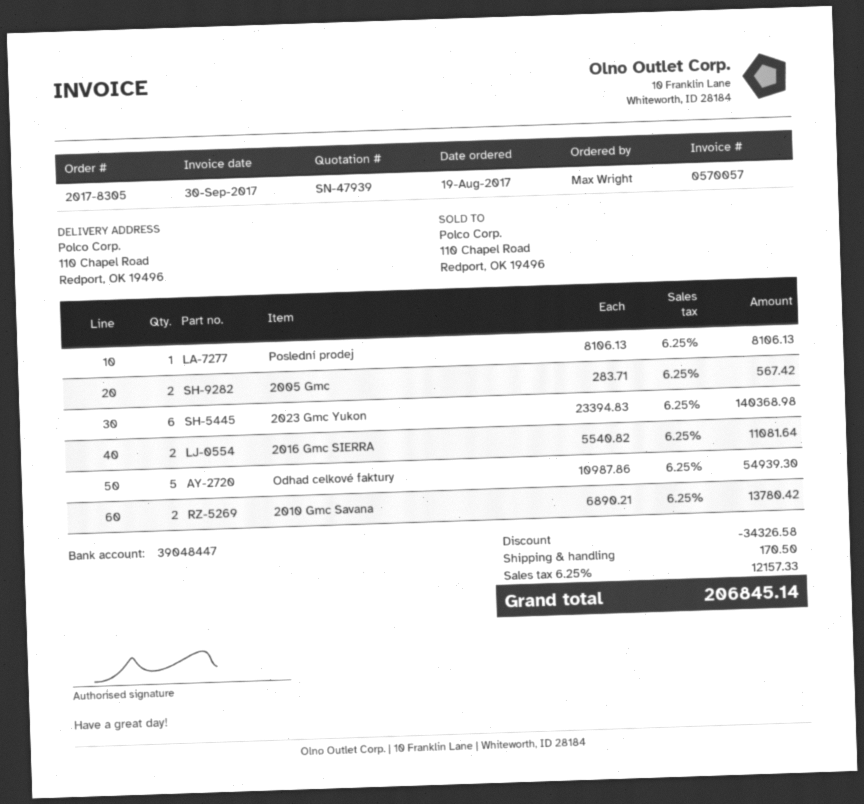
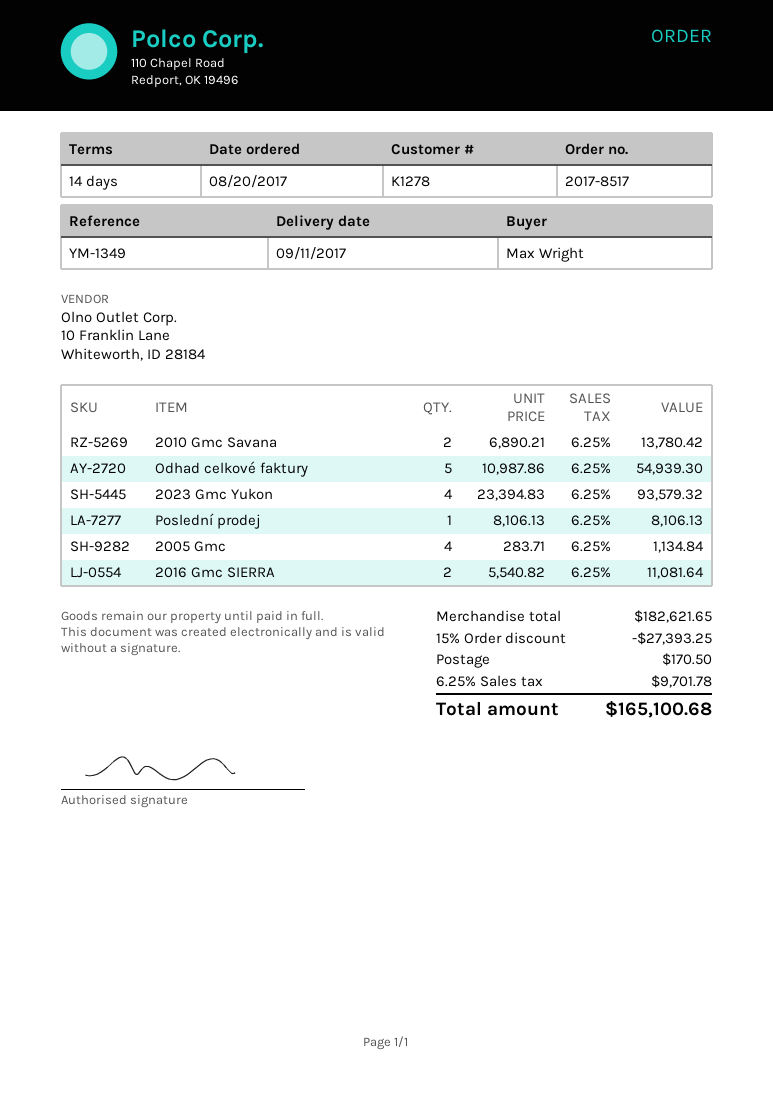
order number: 2017-8305 -> 2017-8517
order date: 2017-08-19 -> 2017-08-20
2005 Gmc: 2 x 283.71 = 567.42 -> 4 x 283.71 = 1134.84
2023 Gmc Yukon: 6 x 23394.83 = 140368.98 -> 4 x 23394.83 = 93579.32
discount: 34326.58 -> 27393.25
tax: 6.25% = 12157.33 -> 6.25% = 9701.78
total: 206845.14 -> 165100.68

